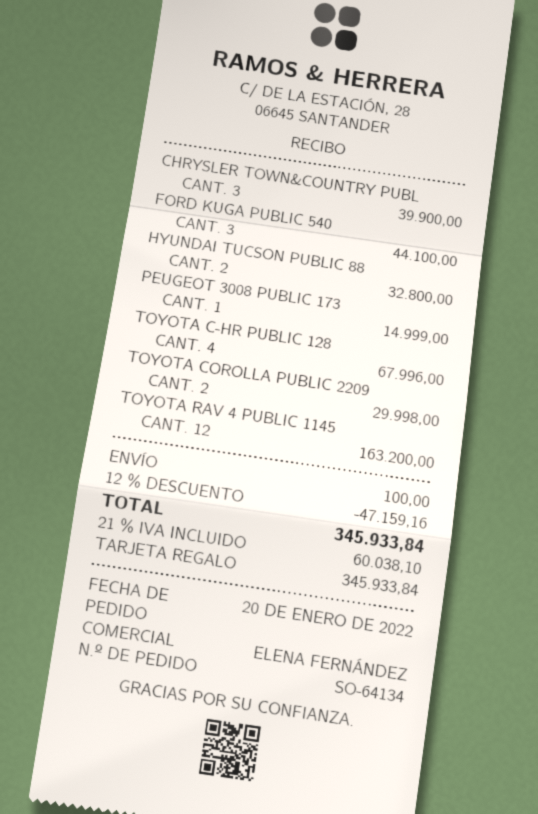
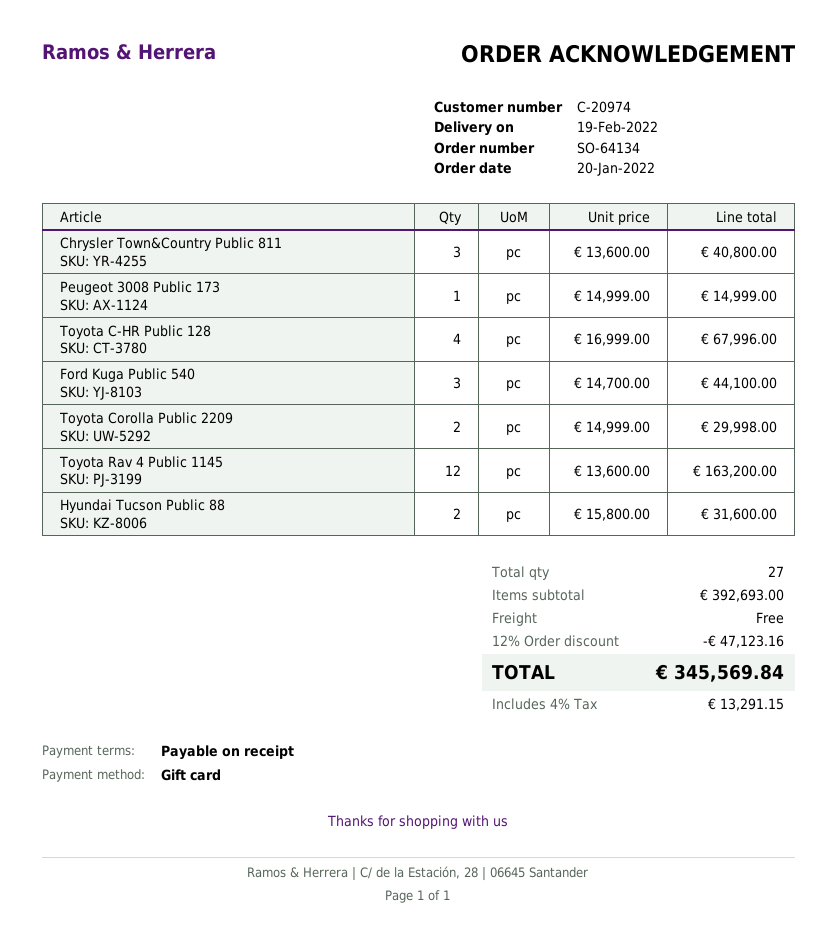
CHRYSLER TOWN&COUNTRY PUBL: 3 for 39900.00 -> 3 for 40800.00
HYUNDAI TUCSON PUBLIC 88: 2 for 32800.00 -> 2 for 31600.00
discount: 12% = 47159.16 -> 12% = 47123.16
shipping: 100.00 -> 0.00
tax: 21% = 60038.10 -> 4% = 13291.15
total: 345933.84 -> 345569.84

